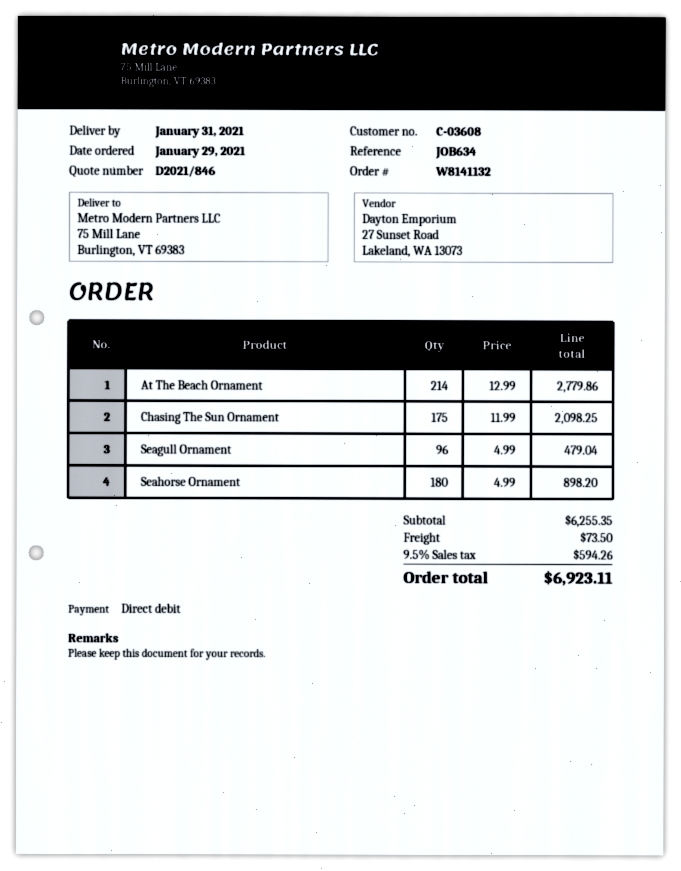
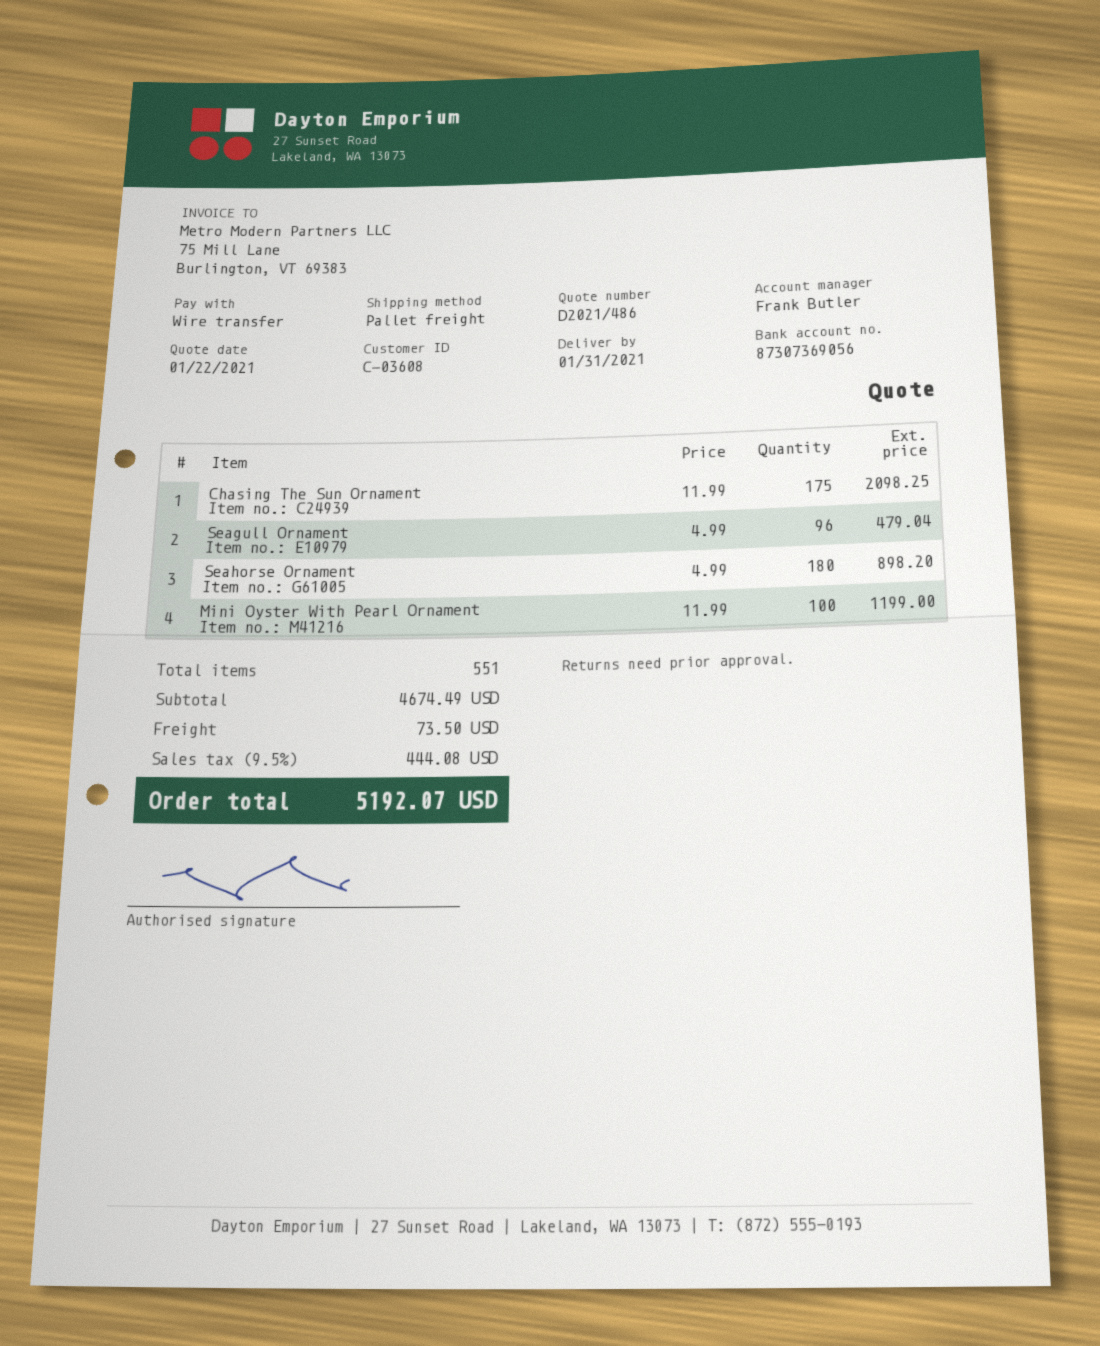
quote number: D2021/846 -> D2021/486
payment method: direct debit -> bank transfer
At The Beach Ornament: 214 x 12.99 = 2779.86 -> none
Mini Oyster With Pearl Ornament: none -> 100 x 11.99 = 1199.00
subtotal: 6255.35 -> 4674.49
tax: 9.5% = 594.26 -> 9.5% = 444.08
total: 6923.11 -> 5192.07

